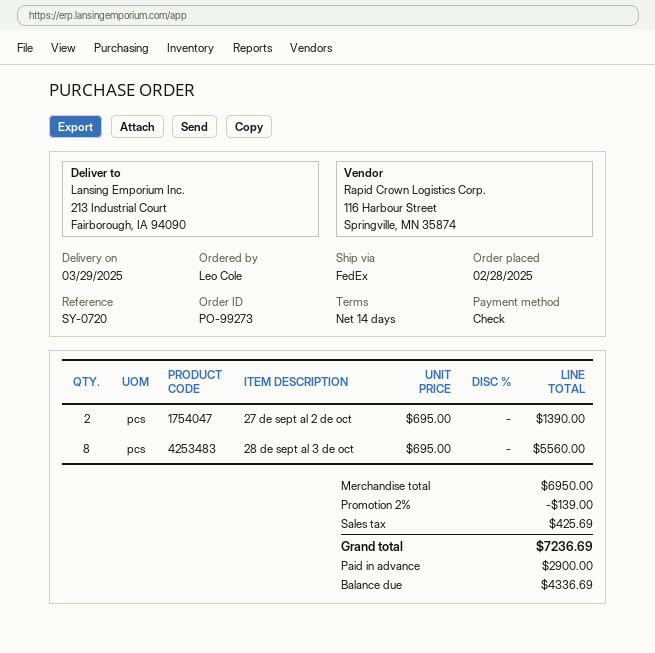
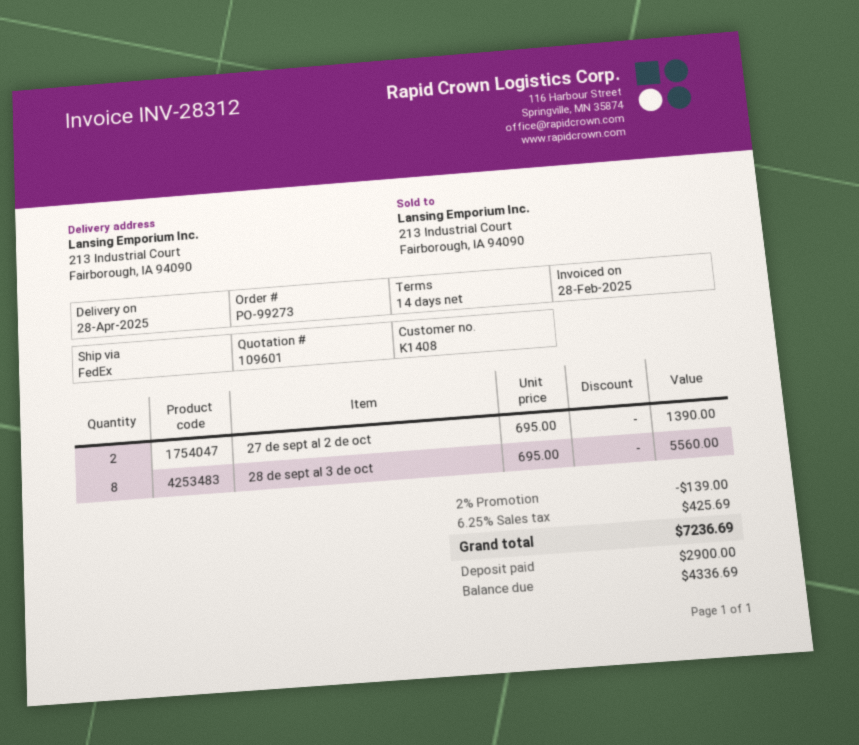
delivery date: 2025-03-29 -> 2025-04-28

